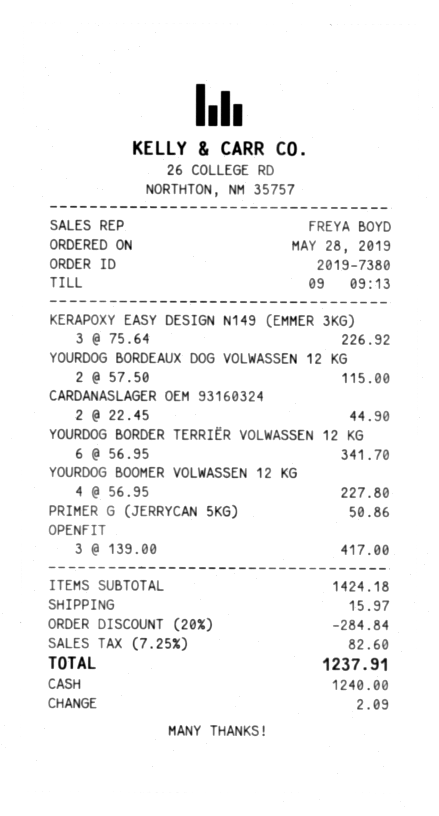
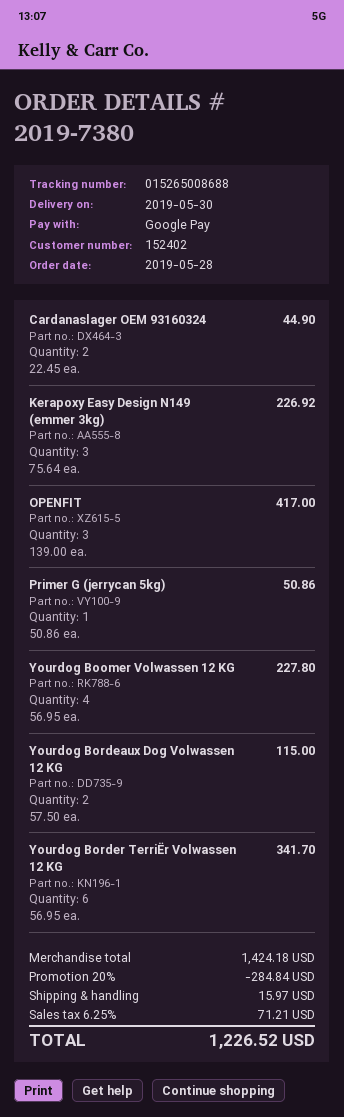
payment method: cash -> Google Pay
tax: 7.25% = 82.60 -> 6.25% = 71.21
total: 1237.91 -> 1226.52

